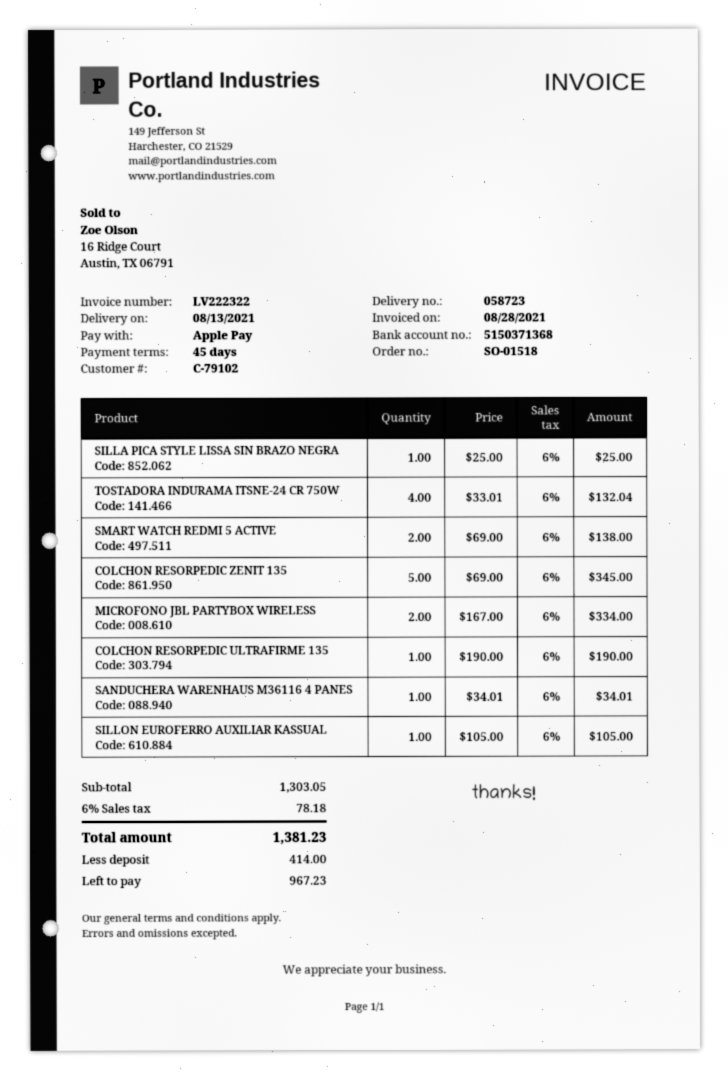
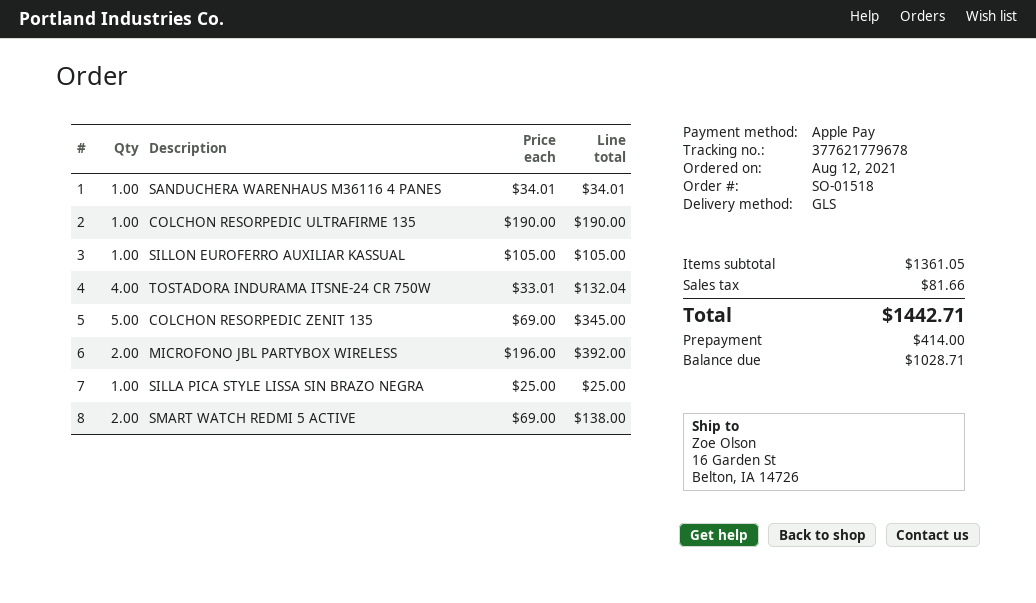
MICROFONO JBL PARTYBOX WIRELESS: 2 x 167.00 = 334.00 -> 2 x 196.00 = 392.00
subtotal: 1303.05 -> 1361.05
tax: 78.18 -> 81.66
total: 1381.23 -> 1442.71
balance: 967.23 -> 1028.71

